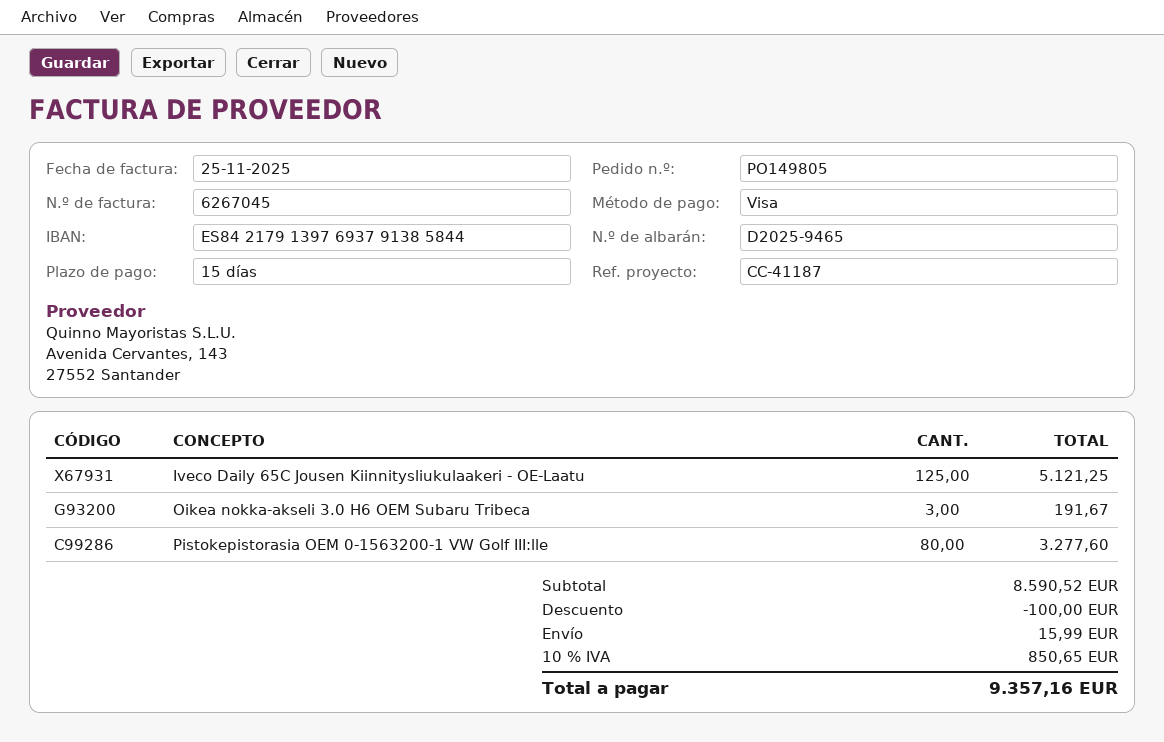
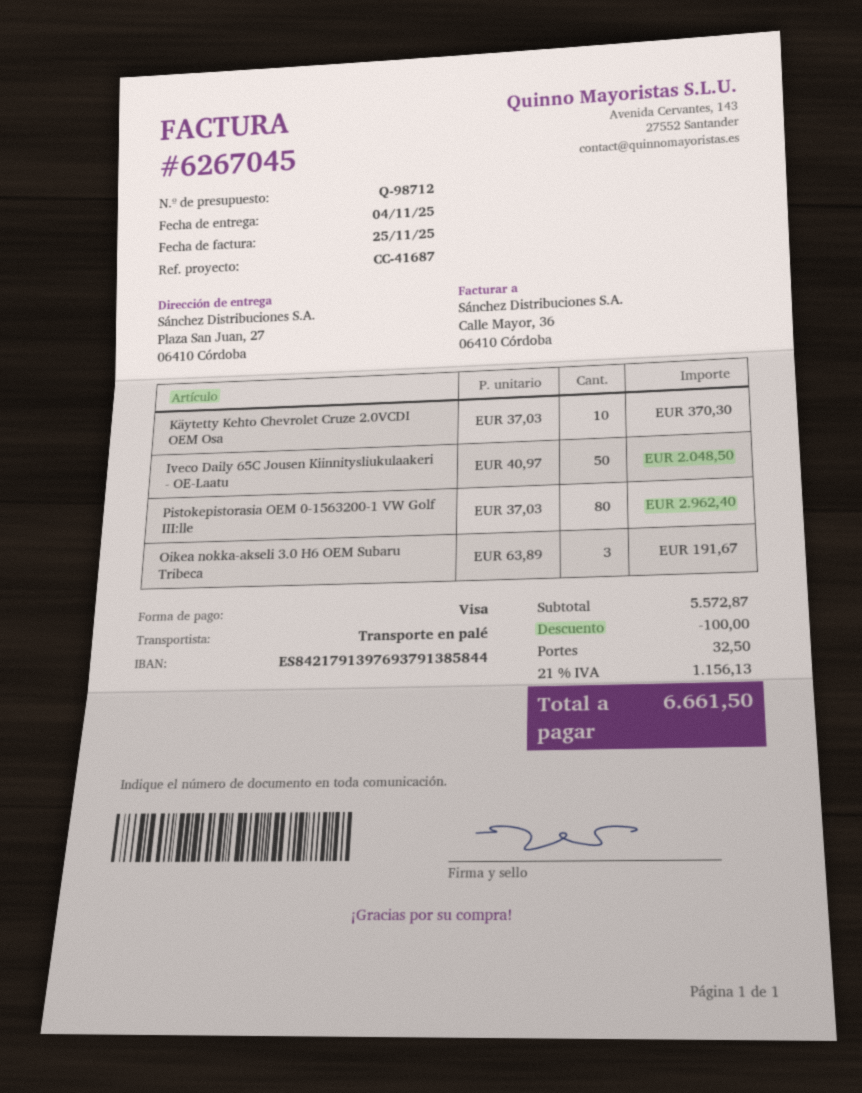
reference: CC-41187 -> CC-41687
Iveco Daily 65C Jousen Kiinnitysliukulaakeri - OE-Laatu: 125 for 5121.25 -> 50 for 2048.50
Pistokepistorasia OEM 0-1563200-1 VW Golf III:lle: 80 for 3277.60 -> 80 for 2962.40
Käytetty Kehto Chevrolet Cruze 2.0VCDI OEM Osa: none -> 10 for 370.30
subtotal: 8590.52 -> 5572.87
shipping: 15.99 -> 32.50
tax: 10% = 850.65 -> 21% = 1156.13
total: 9357.16 -> 6661.50

